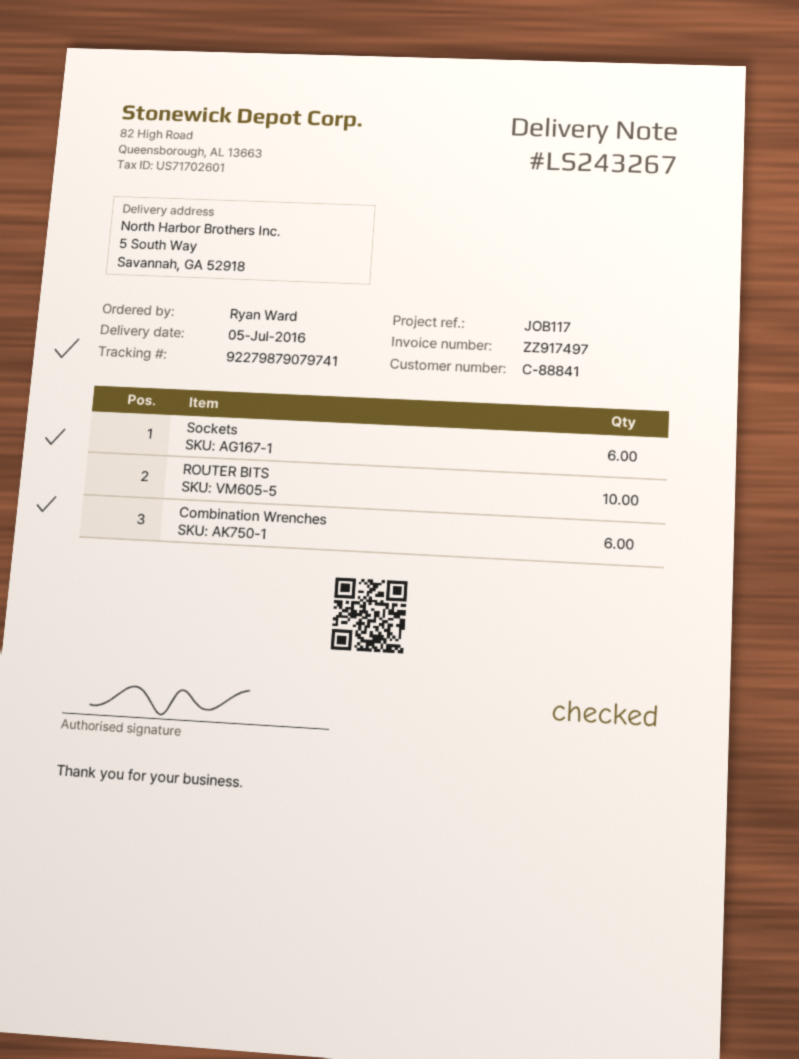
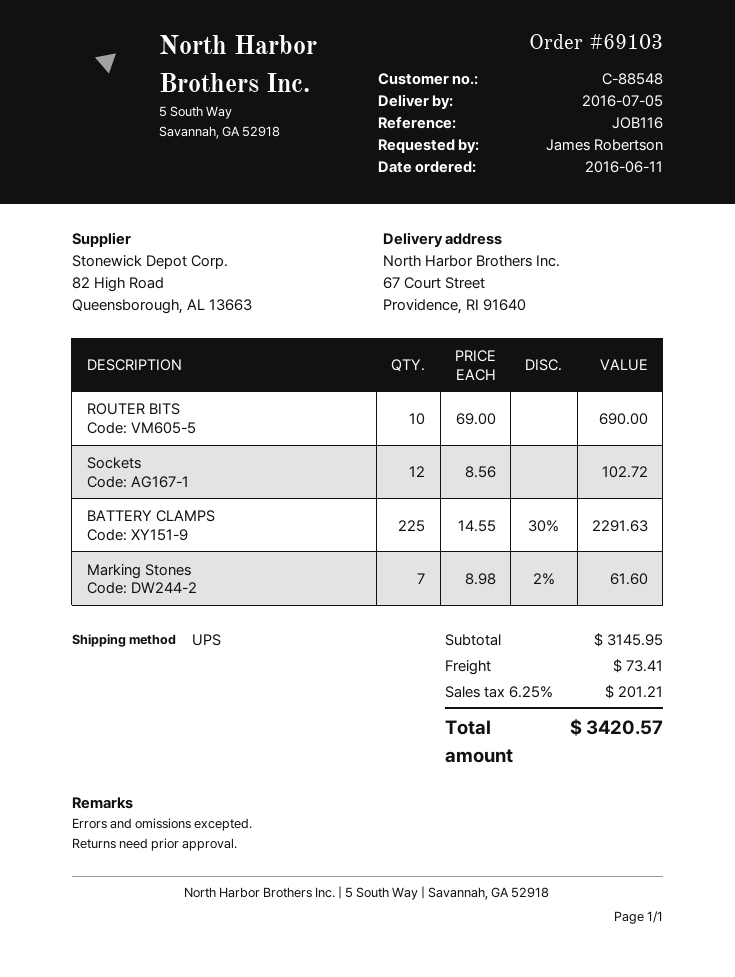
customer number: C-88841 -> C-88548
reference: JOB117 -> JOB116
ordered by: Ryan Ward -> James Robertson
ship to: 5 South Way, Savannah, GA 52918 -> 67 Court Street, Providence, RI 91640
Sockets: 6 -> 12
Combination Wrenches: 6 -> none
BATTERY CLAMPS: none -> 225
Marking Stones: none -> 7

